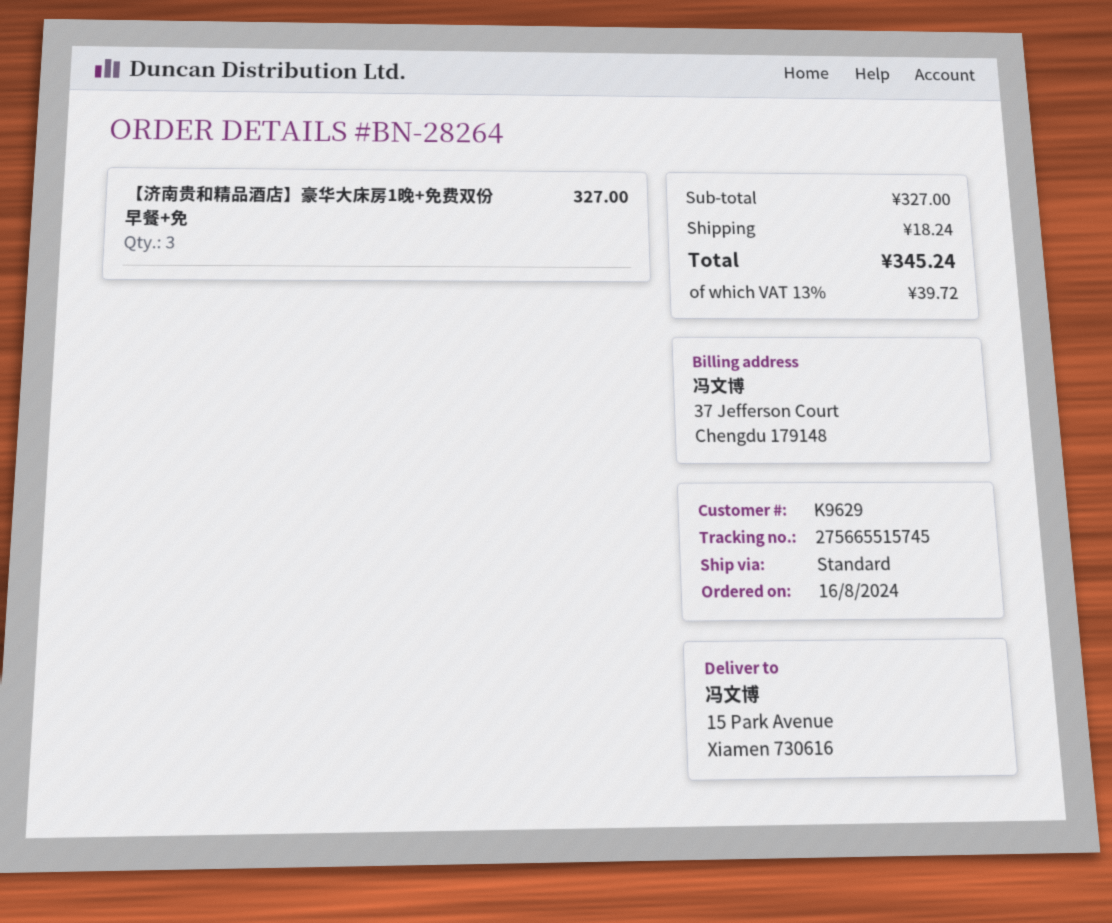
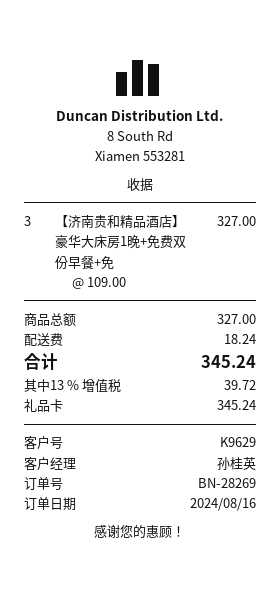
order number: BN-28264 -> BN-28269

